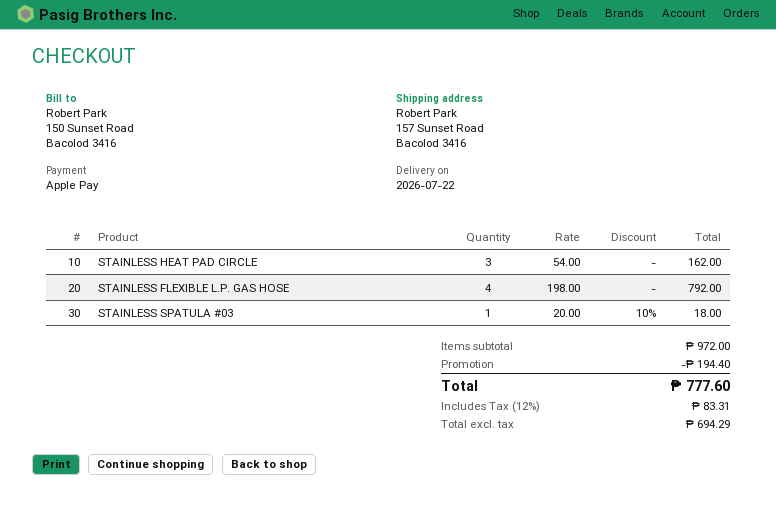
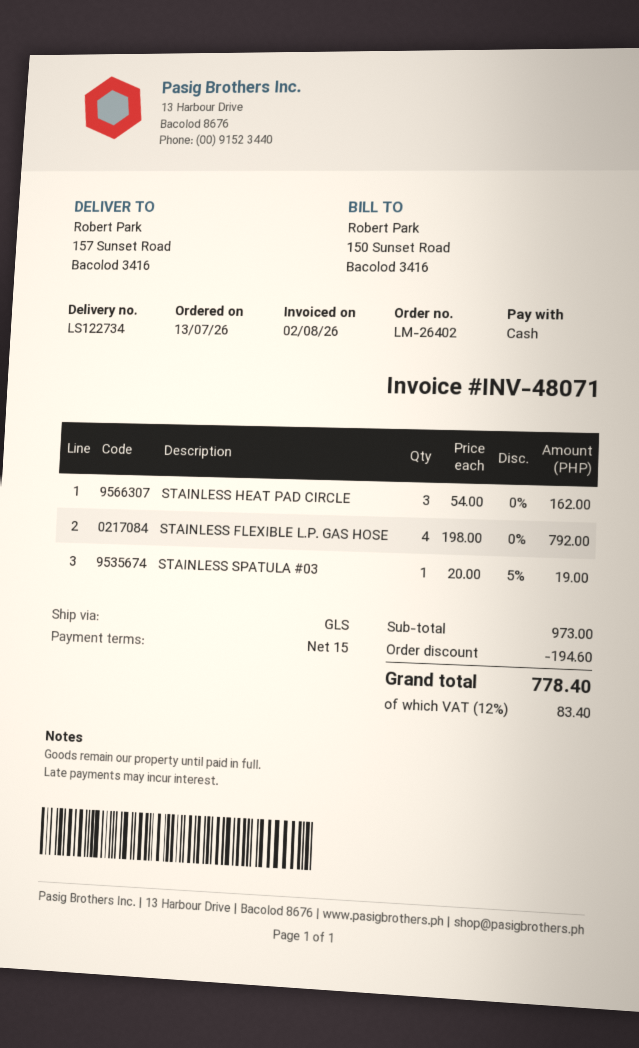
payment method: Apple Pay -> cash
STAINLESS SPATULA #03: 1 x 20.00 - 10% = 18.00 -> 1 x 20.00 - 5% = 19.00
subtotal: 972.00 -> 973.00
discount: 194.40 -> 194.60
tax: 12% = 83.31 -> 12% = 83.40
total: 777.60 -> 778.40

